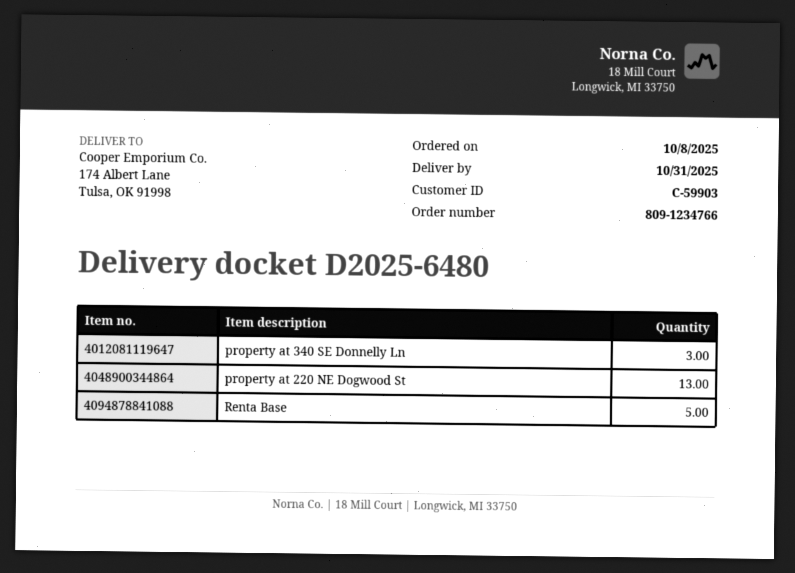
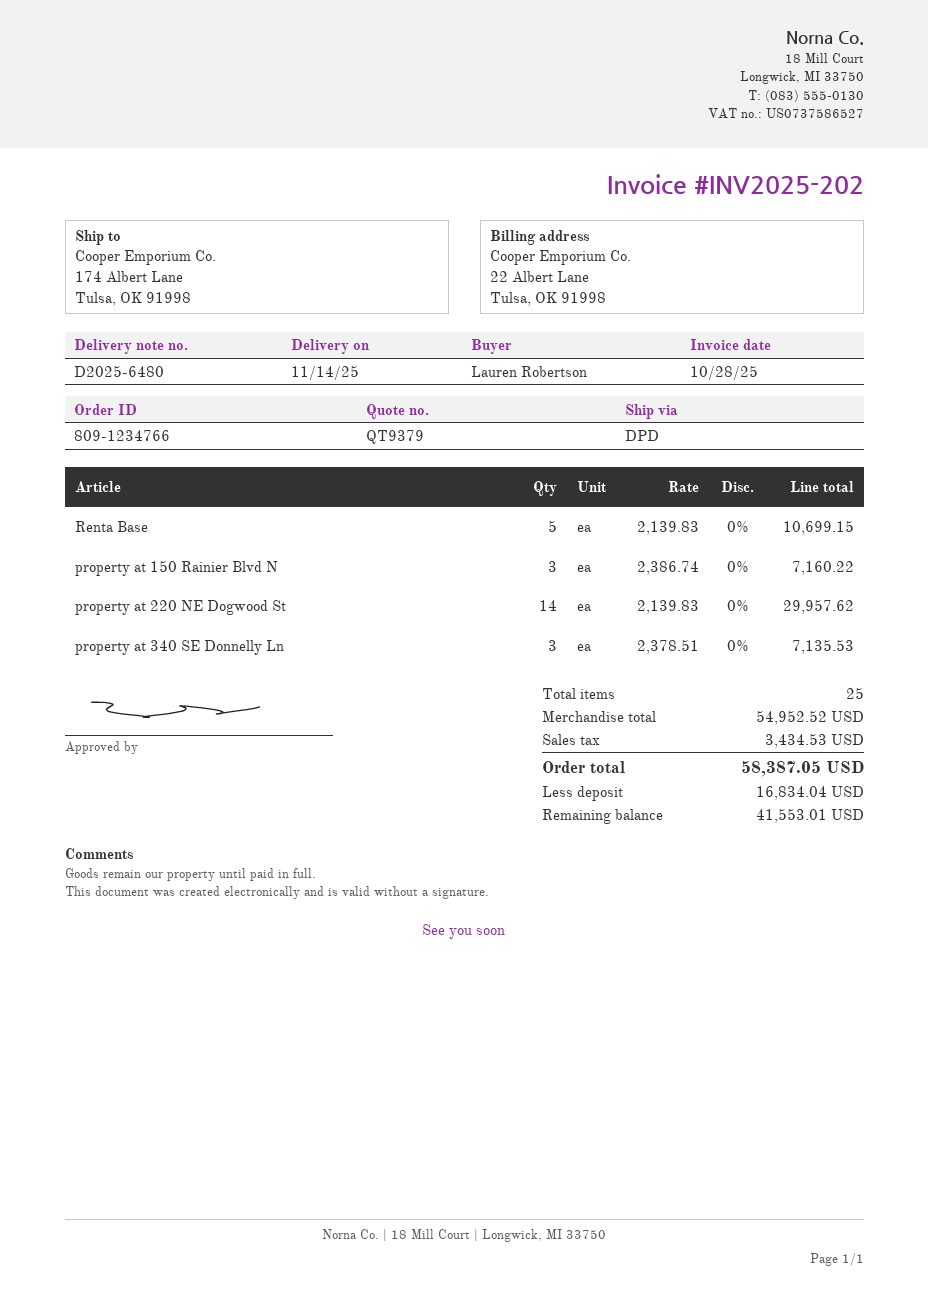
delivery date: 2025-10-31 -> 2025-11-14
property at 220 NE Dogwood St: 13 -> 14
property at 150 Rainier Blvd N: none -> 3

